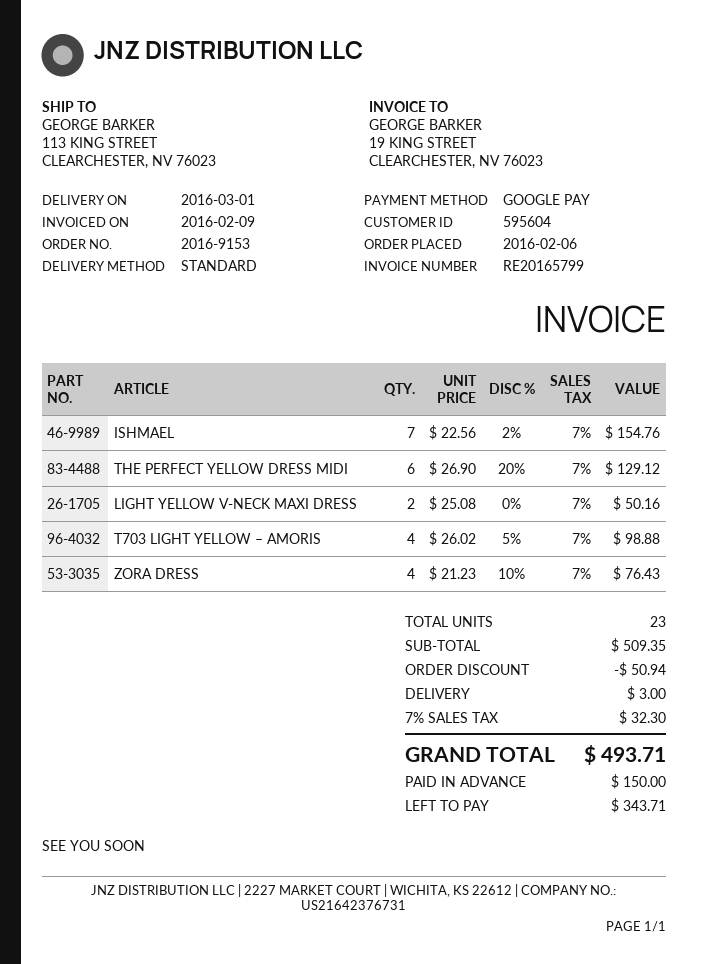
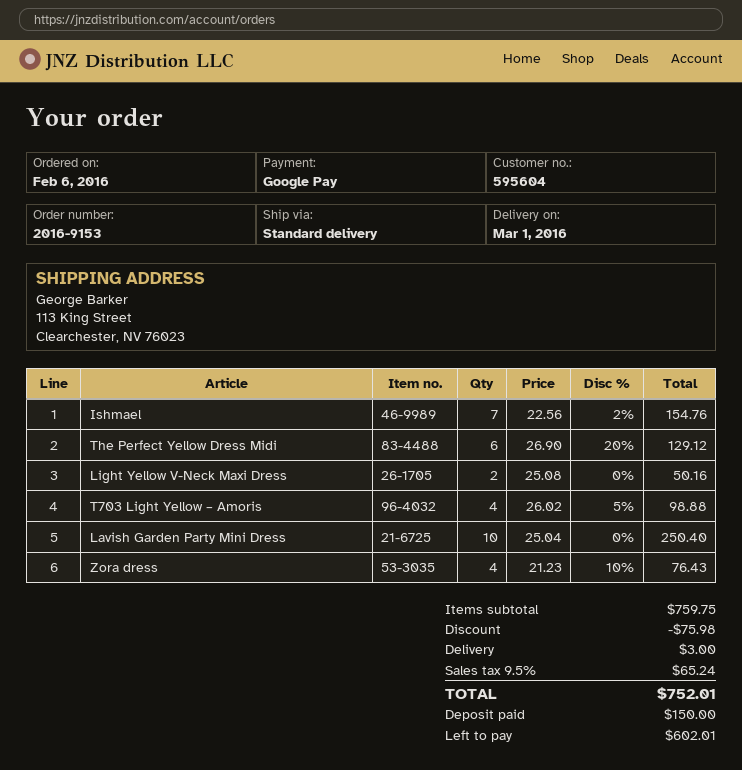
Lavish Garden Party Mini Dress: none -> 10 x 25.04 = 250.40
subtotal: 509.35 -> 759.75
discount: 50.94 -> 75.98
tax: 7% = 32.30 -> 9.5% = 65.24
total: 493.71 -> 752.01
balance: 343.71 -> 602.01

